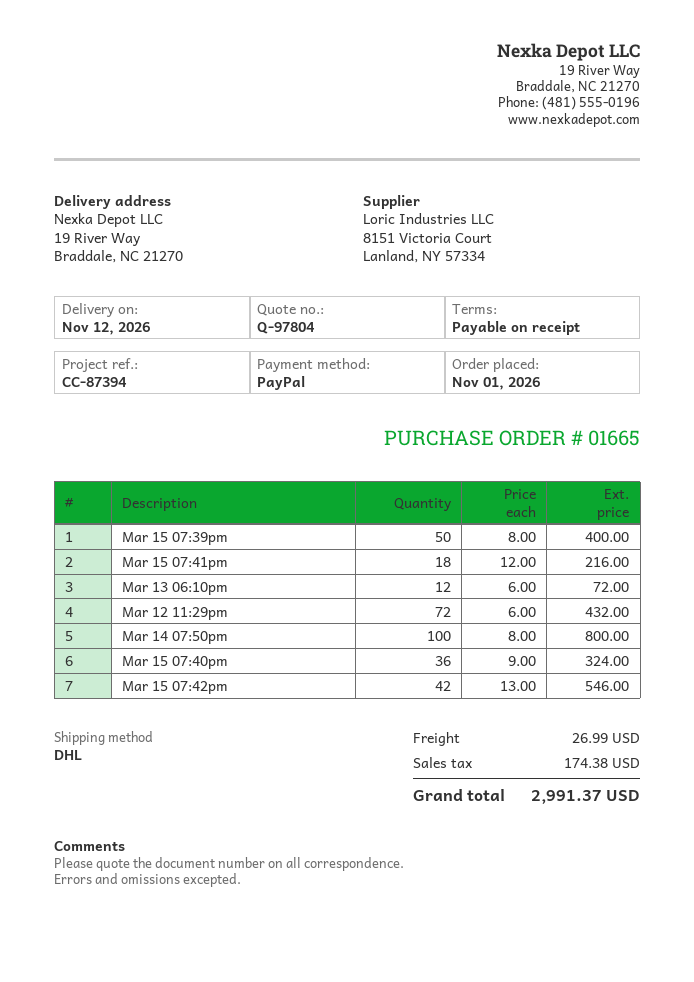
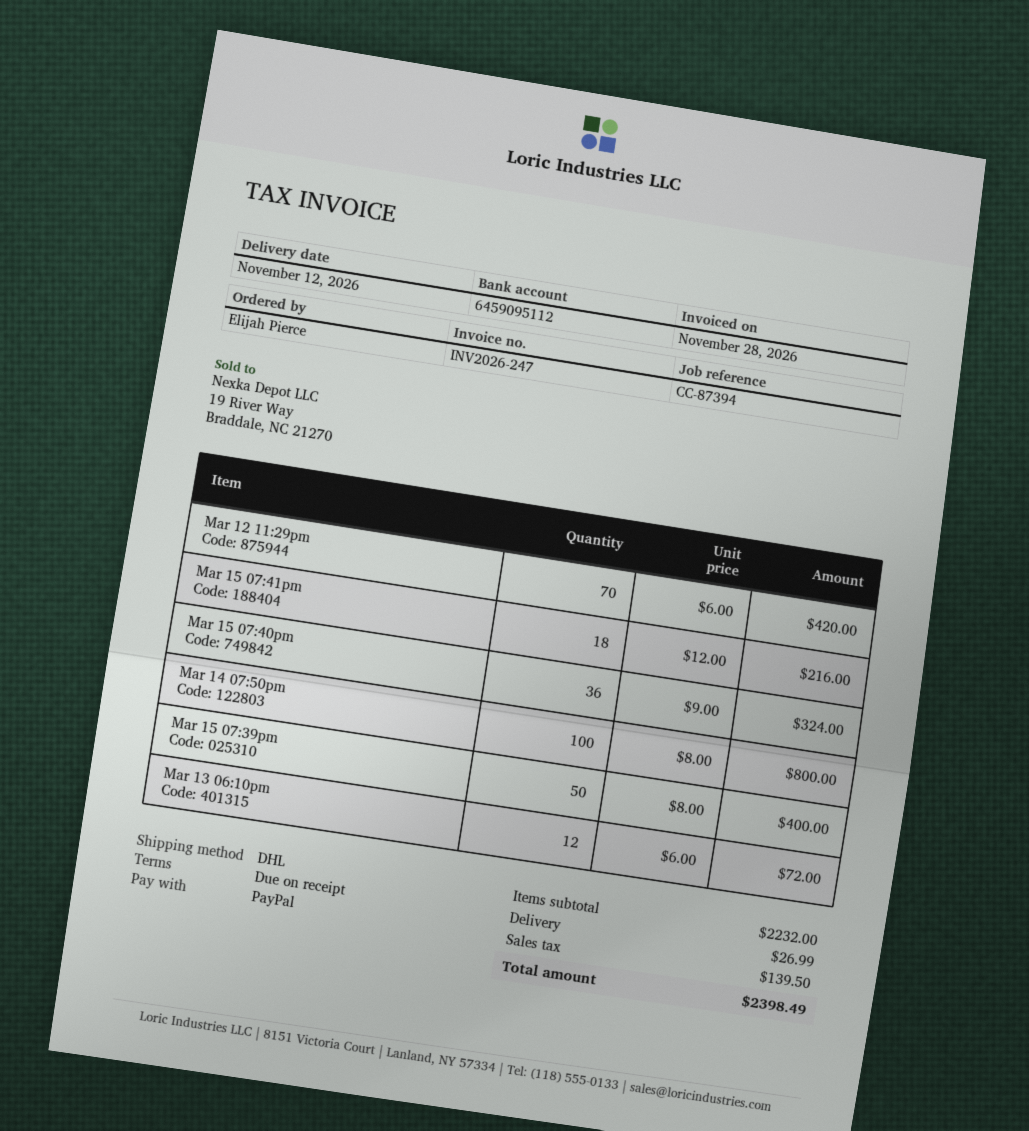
Mar 12 11:29pm: 72 x 6.00 = 432.00 -> 70 x 6.00 = 420.00
Mar 15 07:42pm: 42 x 13.00 = 546.00 -> none
tax: 174.38 -> 139.50
total: 2991.37 -> 2398.49

